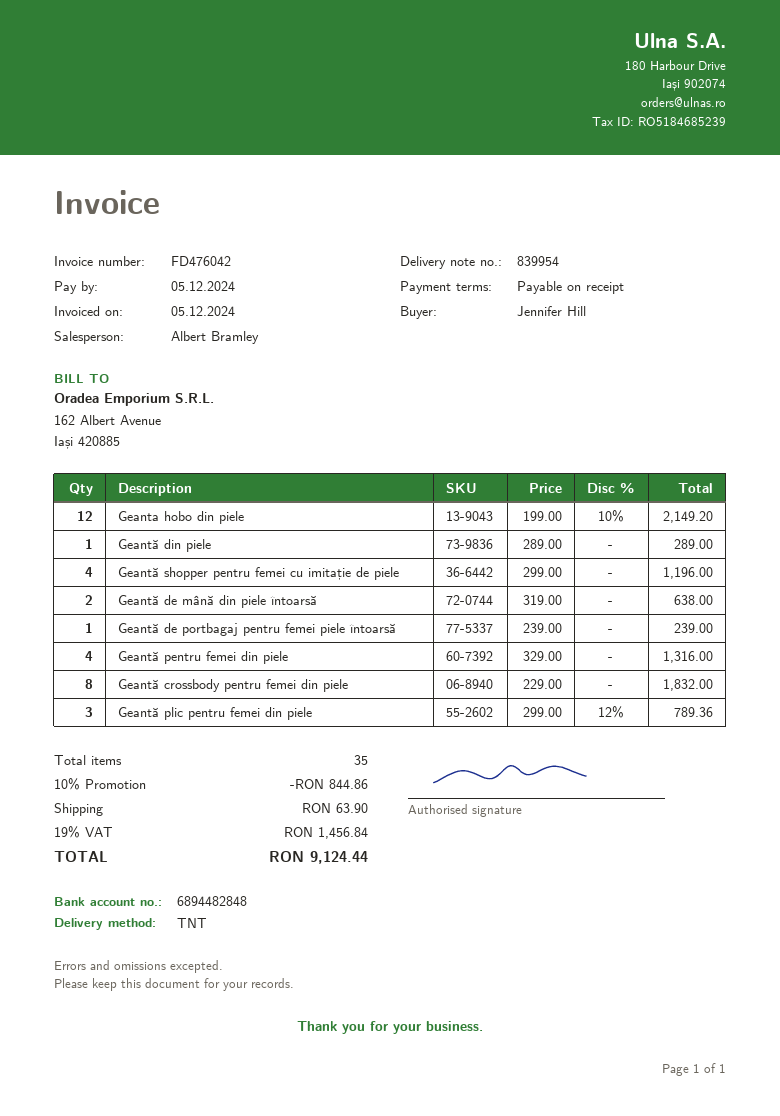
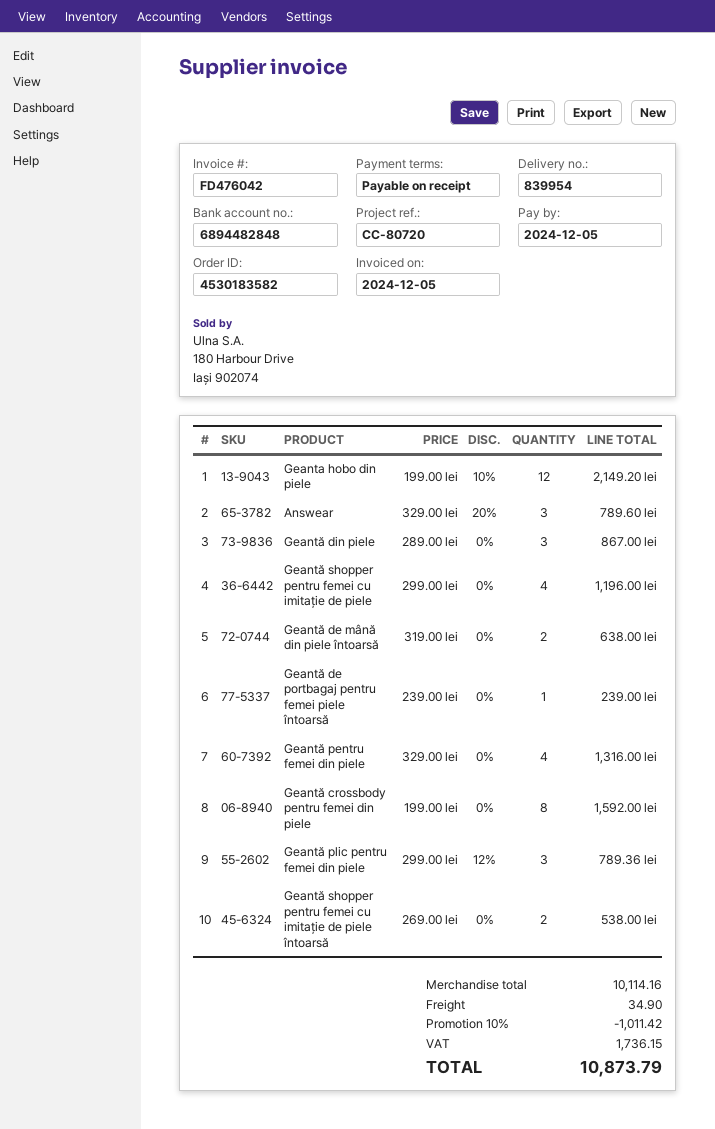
Geantă din piele: 1 x 289.00 = 289.00 -> 3 x 289.00 = 867.00
Geantă crossbody pentru femei din piele: 8 x 229.00 = 1832.00 -> 8 x 199.00 = 1592.00
Answear: none -> 3 x 329.00 - 20% = 789.60
Geantă shopper pentru femei cu imitație de piele întoarsă: none -> 2 x 269.00 = 538.00
discount: 10% = 844.86 -> 10% = 1011.42
shipping: 63.90 -> 34.90
tax: 1456.84 -> 1736.15
total: 9124.44 -> 10873.79

